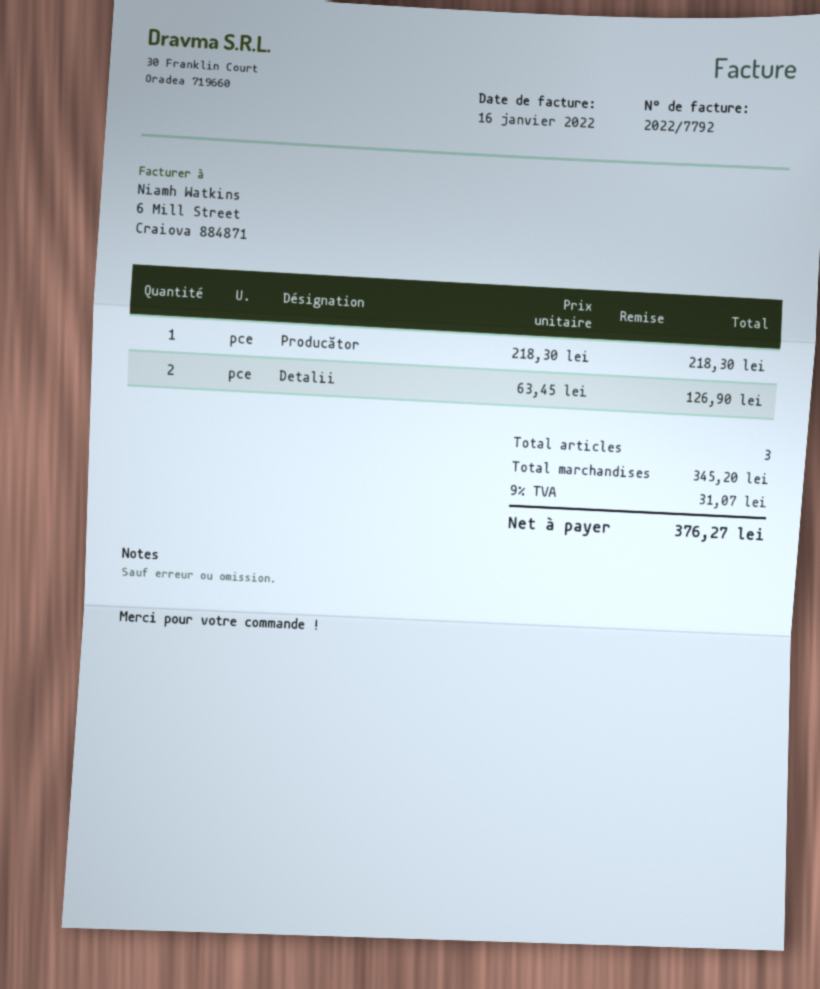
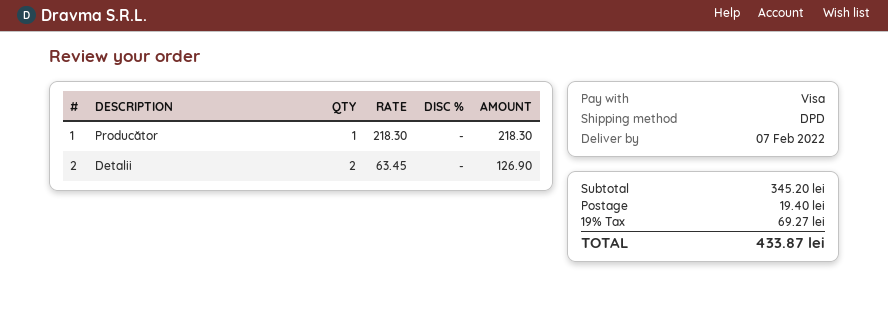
shipping: none -> 19.40
tax: 9% = 31.07 -> 19% = 69.27
total: 376.27 -> 433.87

